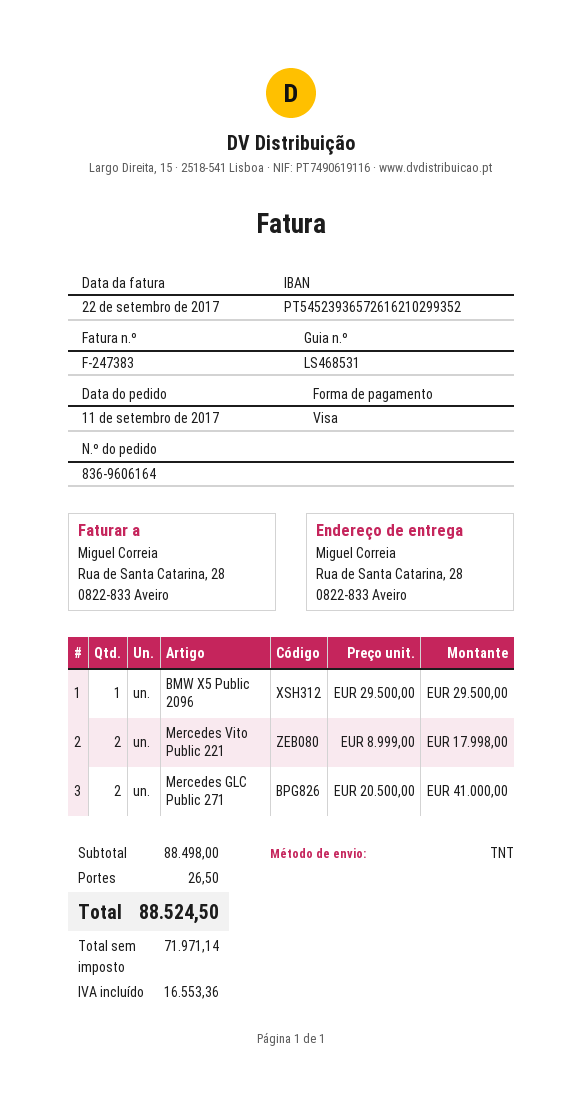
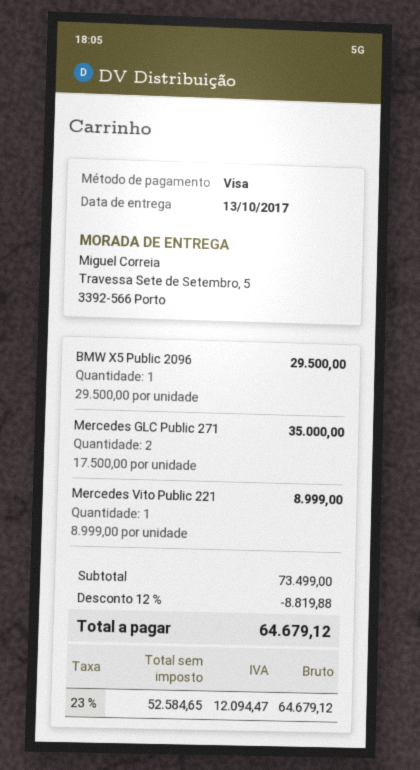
ship to: Rua de Santa Catarina, 28, 0822-833 Aveiro -> Travessa Sete de Setembro, 5, 3392-566 Porto
Mercedes Vito Public 221: 2 x 8999.00 = 17998.00 -> 1 x 8999.00 = 8999.00
Mercedes GLC Public 271: 2 x 20500.00 = 41000.00 -> 2 x 17500.00 = 35000.00
subtotal: 88498.00 -> 73499.00
discount: none -> 12% = 8819.88
shipping: 26.50 -> none
net: 71971.14 -> 52584.65
tax: 16553.36 -> 12094.47
total: 88524.50 -> 64679.12

